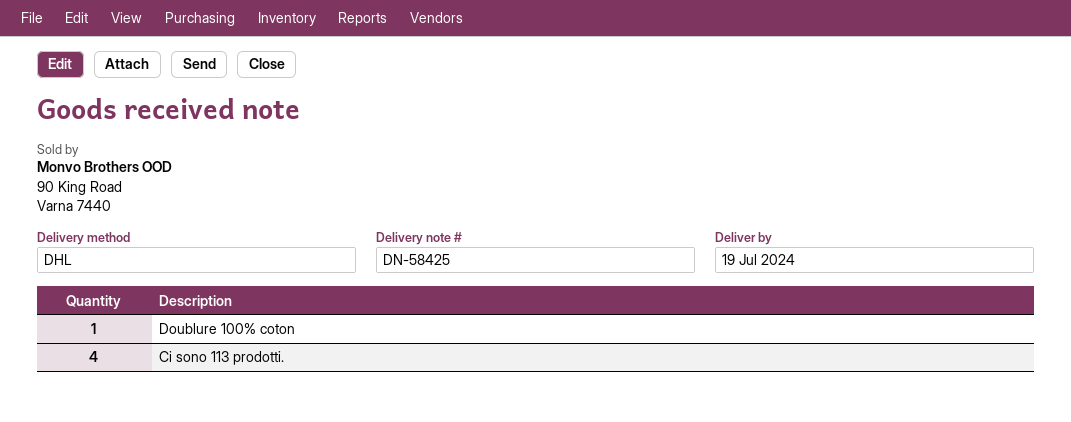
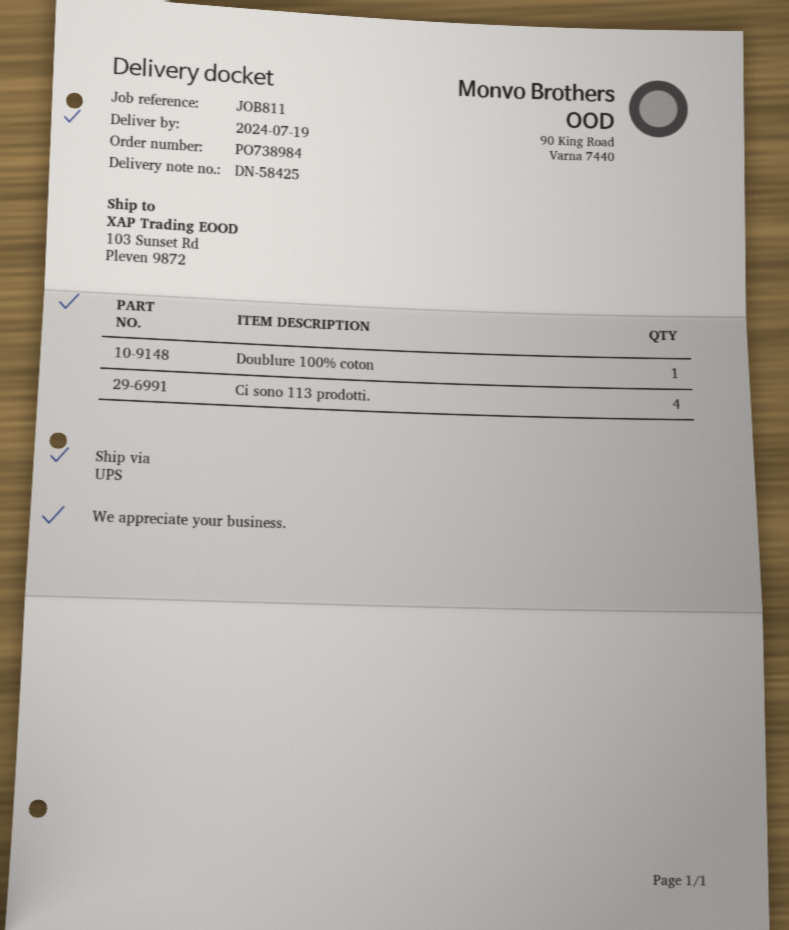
shipping method: DHL -> UPS

